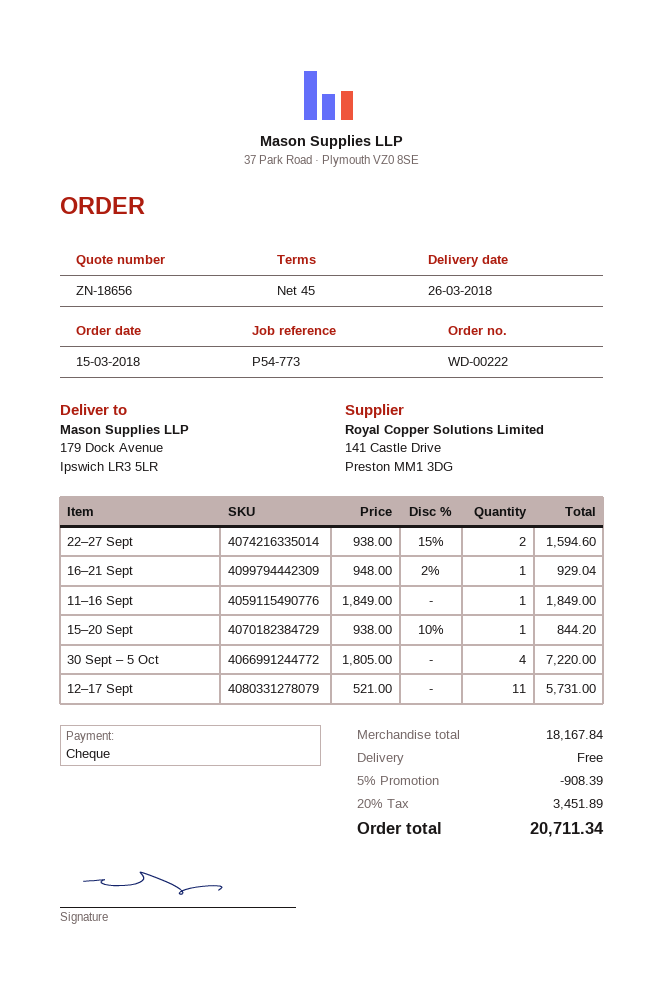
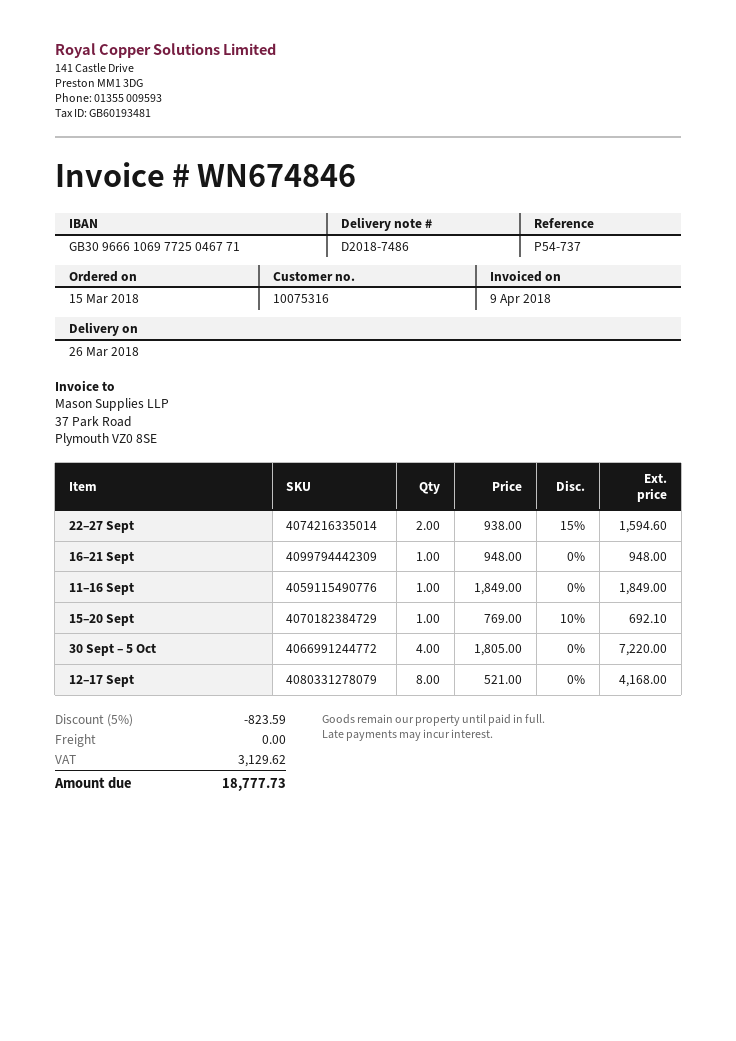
reference: P54-773 -> P54-737
16–21 Sept: 1 x 948.00 - 2% = 929.04 -> 1 x 948.00 = 948.00
15–20 Sept: 1 x 938.00 - 10% = 844.20 -> 1 x 769.00 - 10% = 692.10
12–17 Sept: 11 x 521.00 = 5731.00 -> 8 x 521.00 = 4168.00
discount: 5% = 908.39 -> 5% = 823.59
tax: 3451.89 -> 3129.62
total: 20711.34 -> 18777.73

